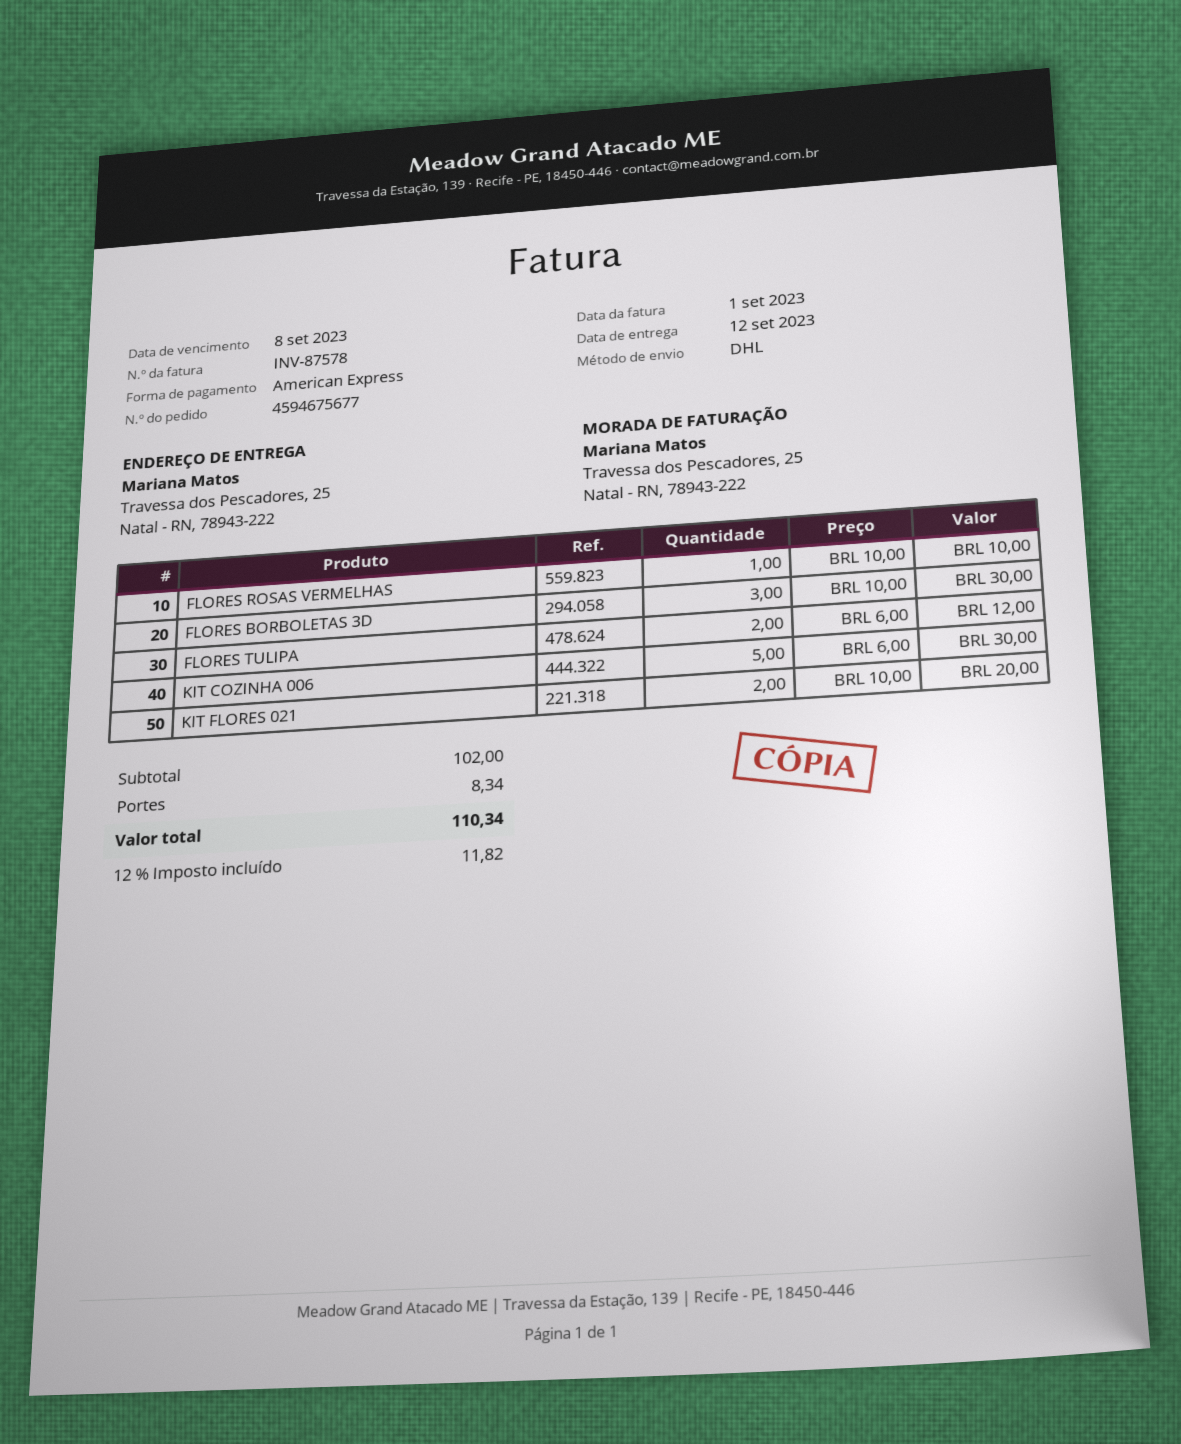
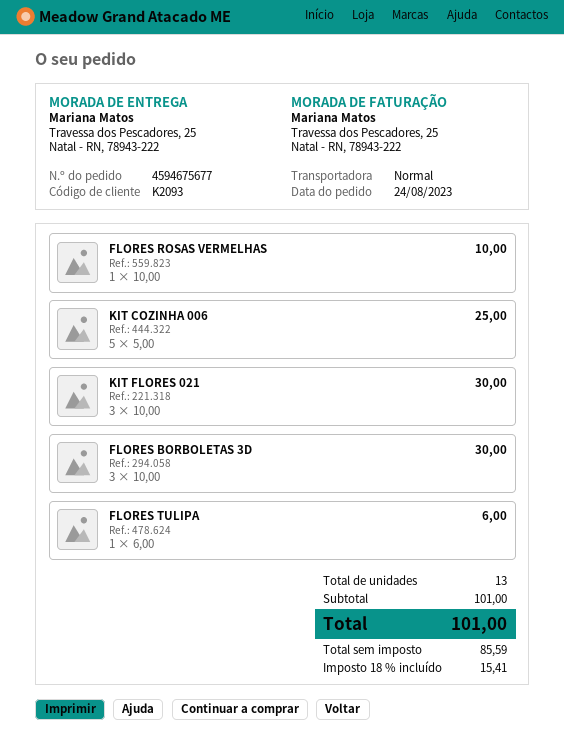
shipping method: DHL -> standard
FLORES TULIPA: 2 x 6.00 = 12.00 -> 1 x 6.00 = 6.00
KIT COZINHA 006: 5 x 6.00 = 30.00 -> 5 x 5.00 = 25.00
KIT FLORES 021: 2 x 10.00 = 20.00 -> 3 x 10.00 = 30.00
subtotal: 102.00 -> 101.00
shipping: 8.34 -> none
tax: 12% = 11.82 -> 18% = 15.41
total: 110.34 -> 101.00

